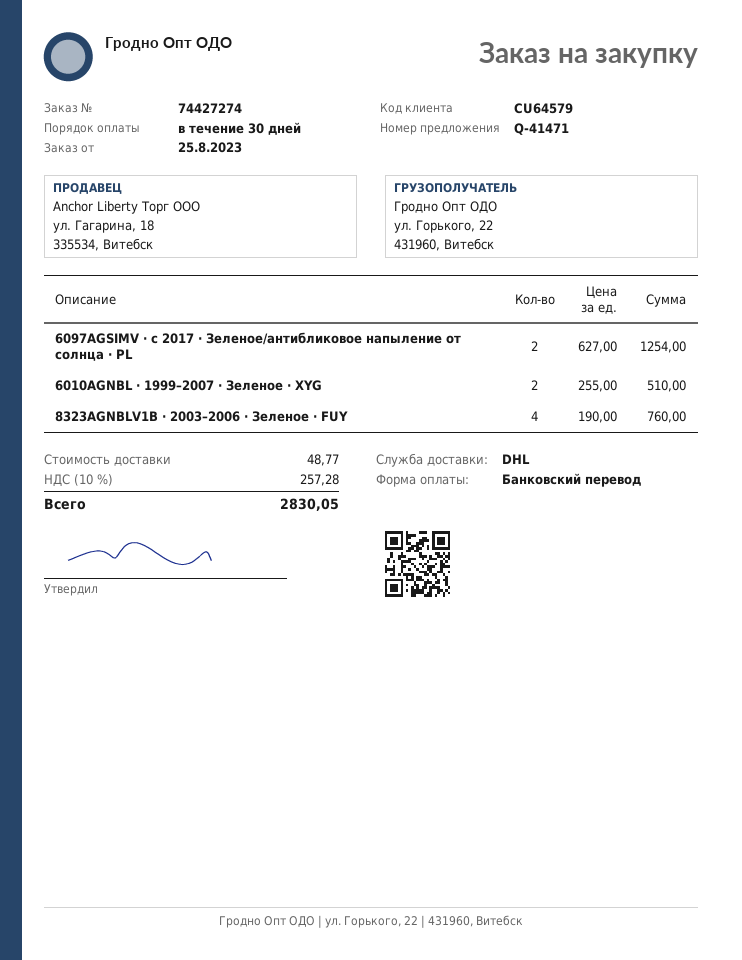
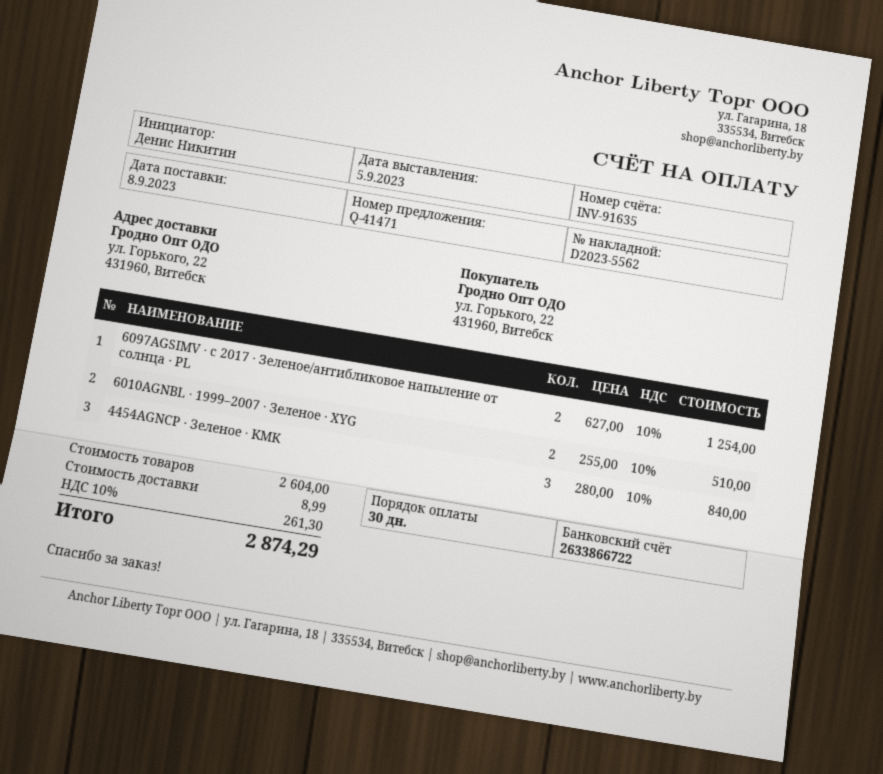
8323AGNBLV1B · 2003–2006 · Зеленое · FUY: 4 x 190.00 = 760.00 -> none
4454AGNCP · Зеленое · KMK: none -> 3 x 280.00 = 840.00
shipping: 48.77 -> 8.99
tax: 10% = 257.28 -> 10% = 261.30
total: 2830.05 -> 2874.29

